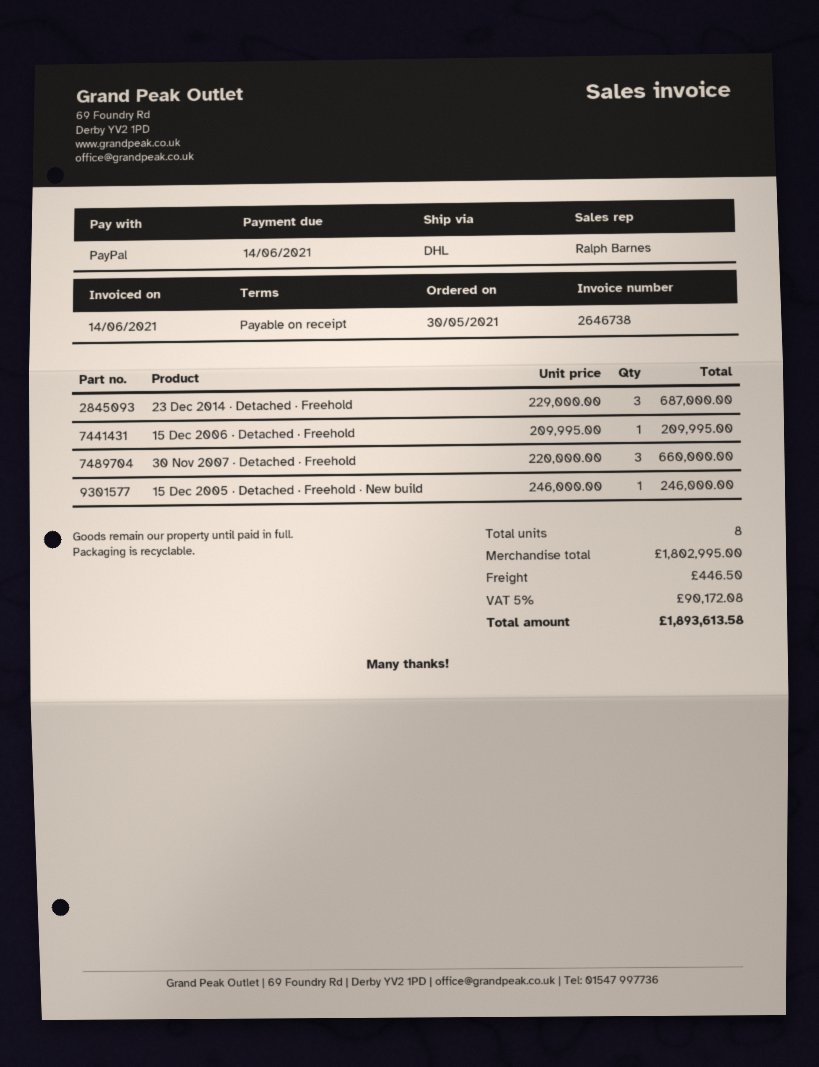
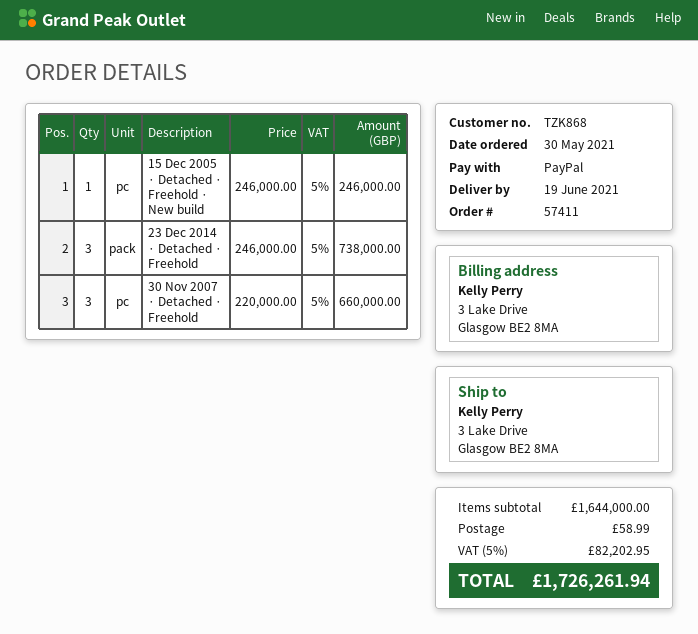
23 Dec 2014 · Detached · Freehold: 3 x 229000.00 = 687000.00 -> 3 x 246000.00 = 738000.00
15 Dec 2006 · Detached · Freehold: 1 x 209995.00 = 209995.00 -> none
subtotal: 1802995.00 -> 1644000.00
shipping: 446.50 -> 58.99
tax: 5% = 90172.08 -> 5% = 82202.95
total: 1893613.58 -> 1726261.94

